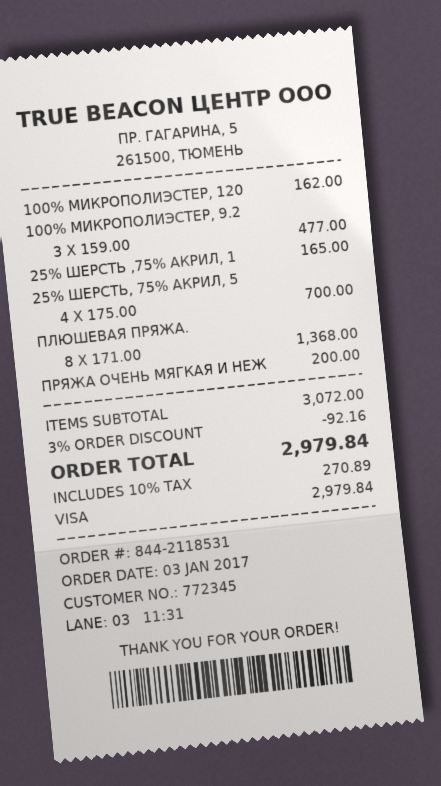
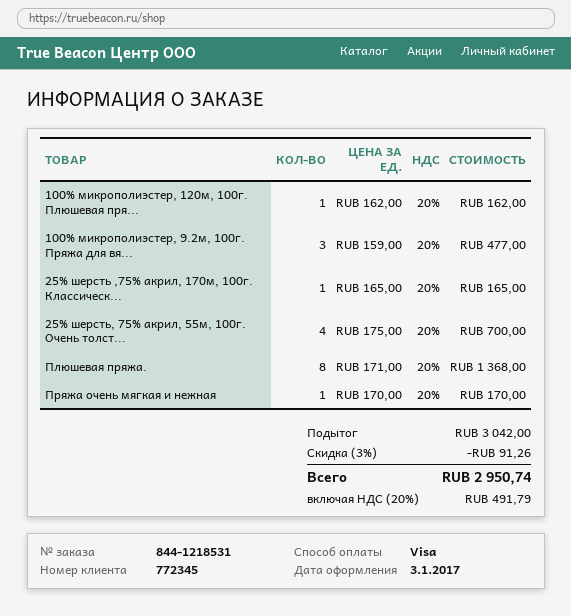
order number: 844-2118531 -> 844-1218531
ПРЯЖА ОЧЕНЬ МЯГКАЯ И НЕЖ: 1 x 200.00 = 200.00 -> 1 x 170.00 = 170.00
subtotal: 3072.00 -> 3042.00
discount: 3% = 92.16 -> 3% = 91.26
tax: 10% = 270.89 -> 20% = 491.79
total: 2979.84 -> 2950.74

